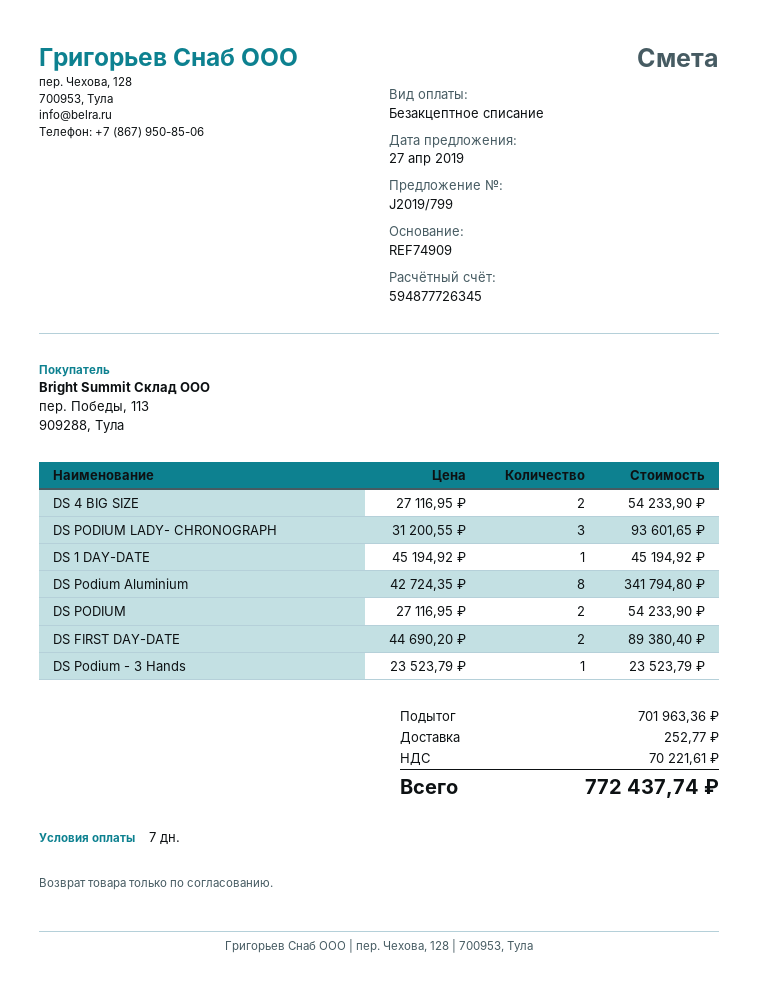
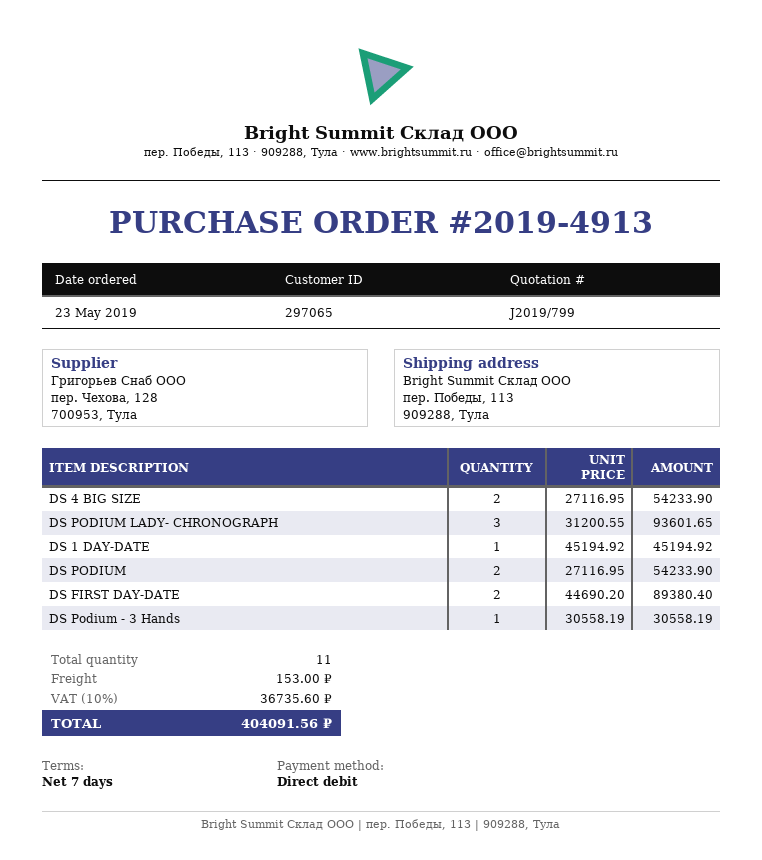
DS Podium Aluminium: 8 x 42724.35 = 341794.80 -> none
DS Podium - 3 Hands: 1 x 23523.79 = 23523.79 -> 1 x 30558.19 = 30558.19
shipping: 252.77 -> 153.00
tax: 70221.61 -> 36735.60
total: 772437.74 -> 404091.56

